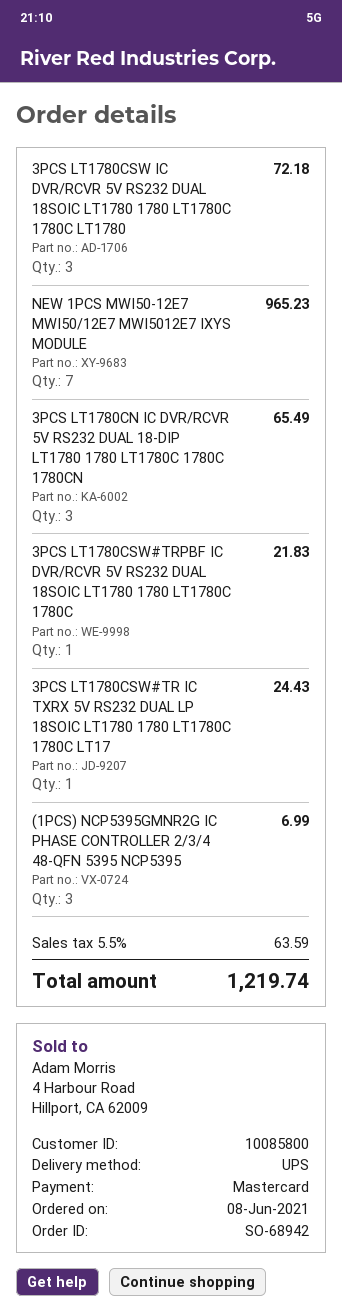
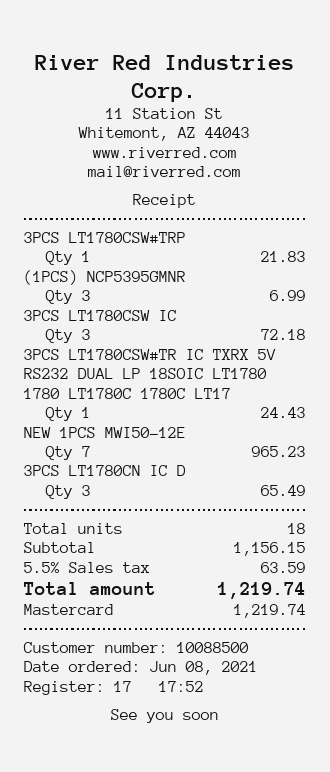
customer number: 10085800 -> 10088500

